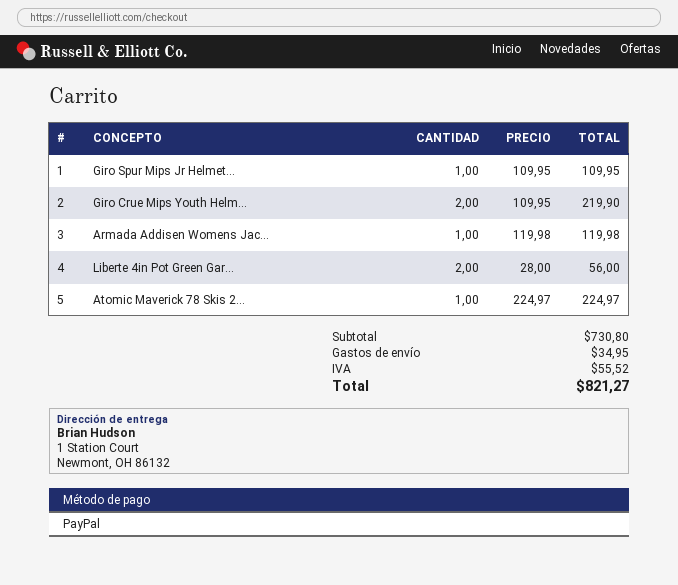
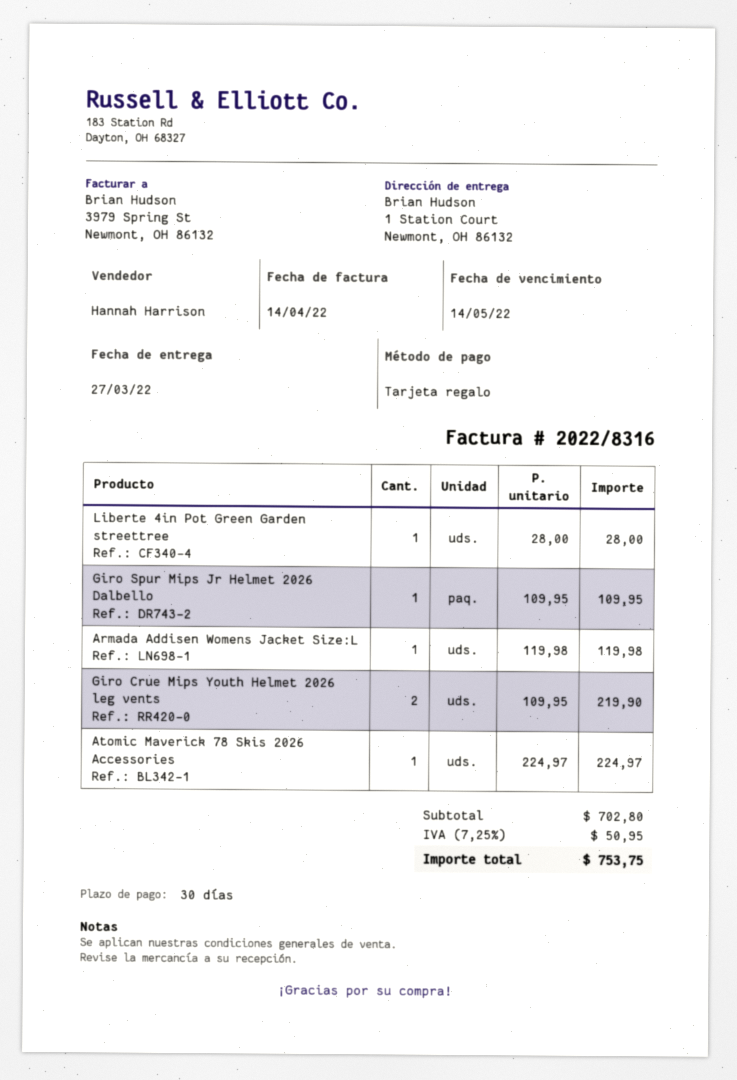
payment method: PayPal -> gift card
Liberte 4in Pot Green Gar...: 2 x 28.00 = 56.00 -> 1 x 28.00 = 28.00
subtotal: 730.80 -> 702.80
shipping: 34.95 -> none
tax: 55.52 -> 50.95
total: 821.27 -> 753.75

